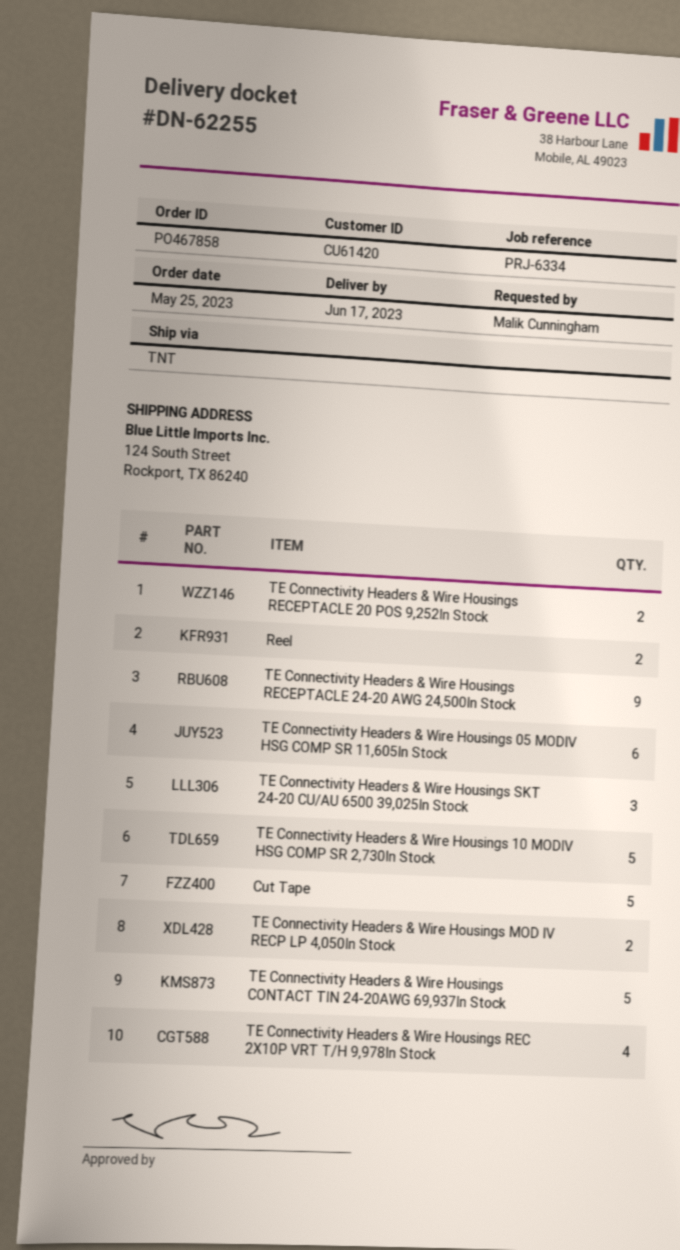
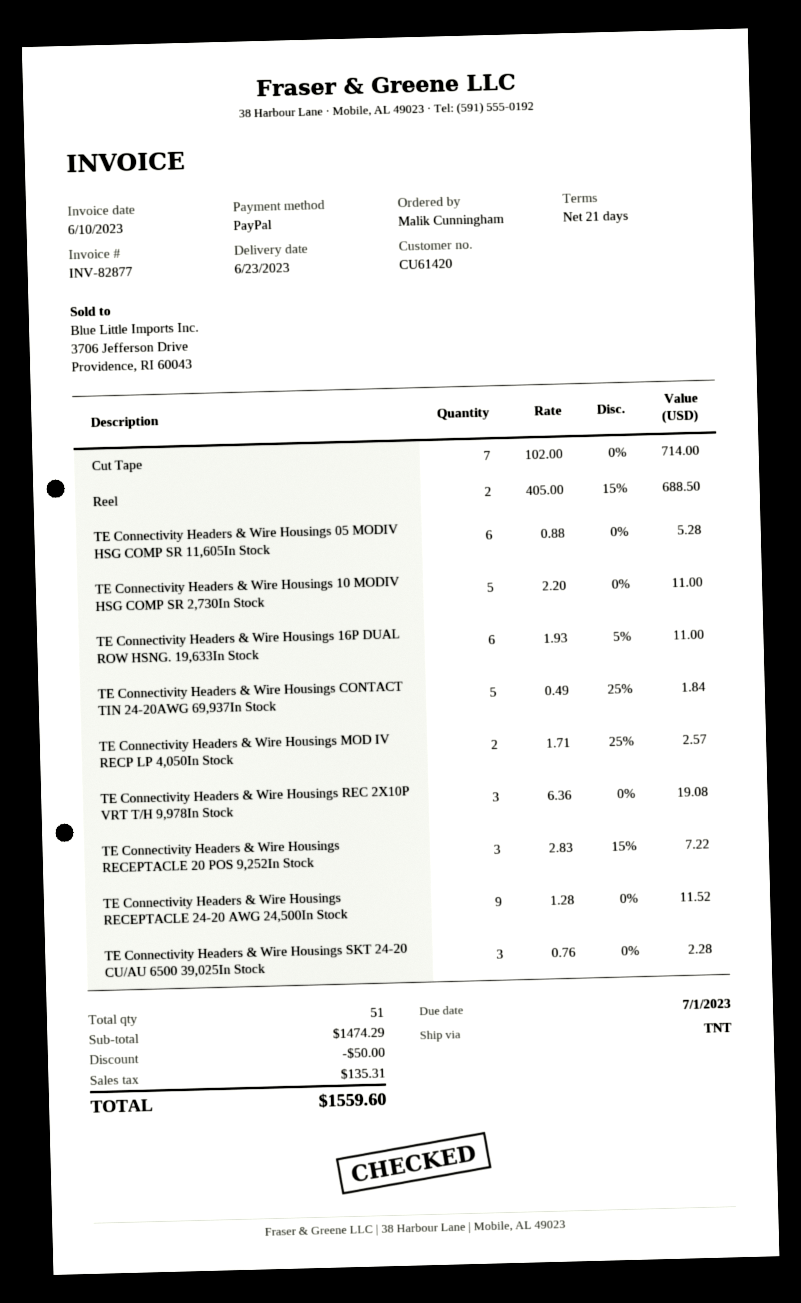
delivery date: 2023-06-17 -> 2023-06-23
TE Connectivity Headers & Wire Housings RECEPTACLE 20 POS 9,252In Stock: 2 -> 3
Cut Tape: 5 -> 7
TE Connectivity Headers & Wire Housings REC 2X10P VRT T/H 9,978In Stock: 4 -> 3
TE Connectivity Headers & Wire Housings 16P DUAL ROW HSNG. 19,633In Stock: none -> 6

